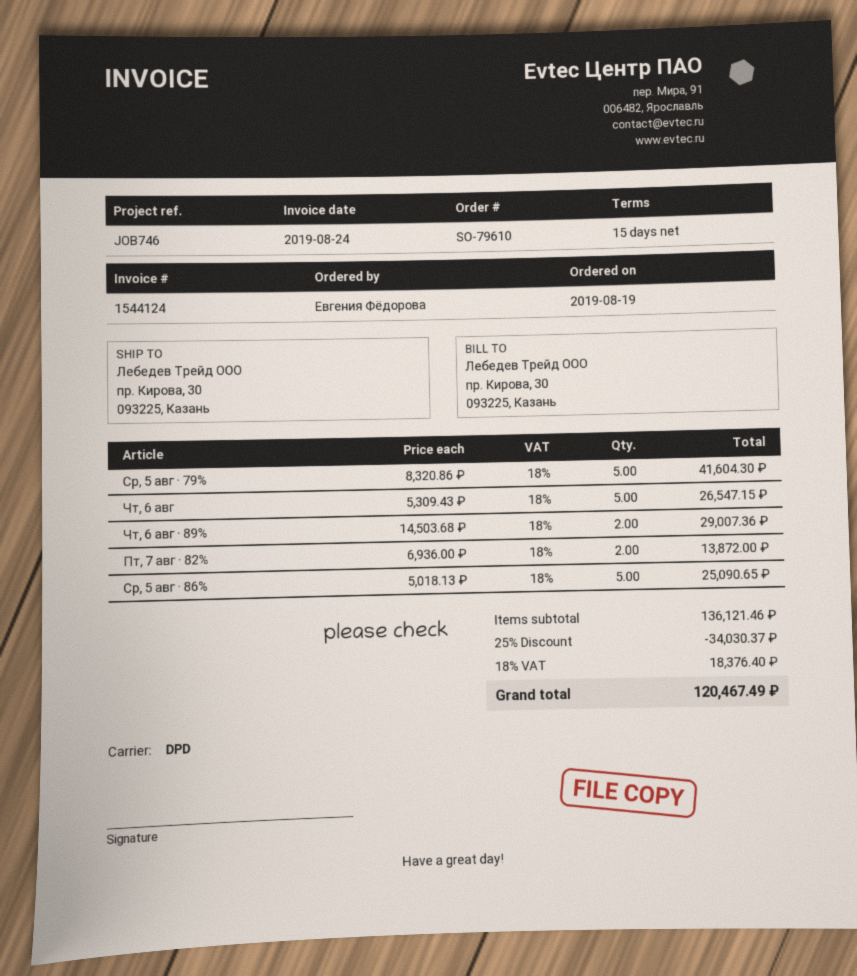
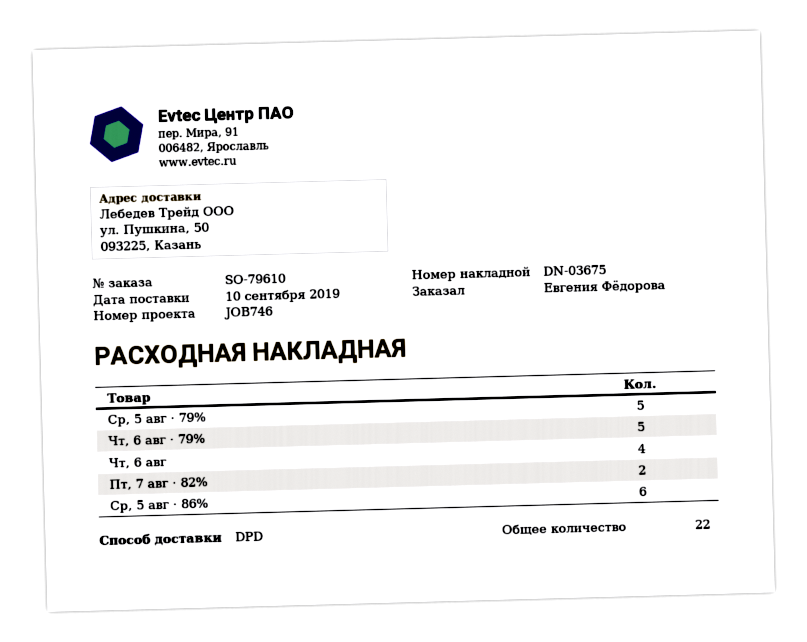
ship to: пр. Кирова, 30, 093225, Казань -> ул. Пушкина, 50, 093225, Казань
Чт, 6 авг: 5 -> 4
Чт, 6 авг · 89%: 2 -> none
Ср, 5 авг · 86%: 5 -> 6
Чт, 6 авг · 79%: none -> 5

